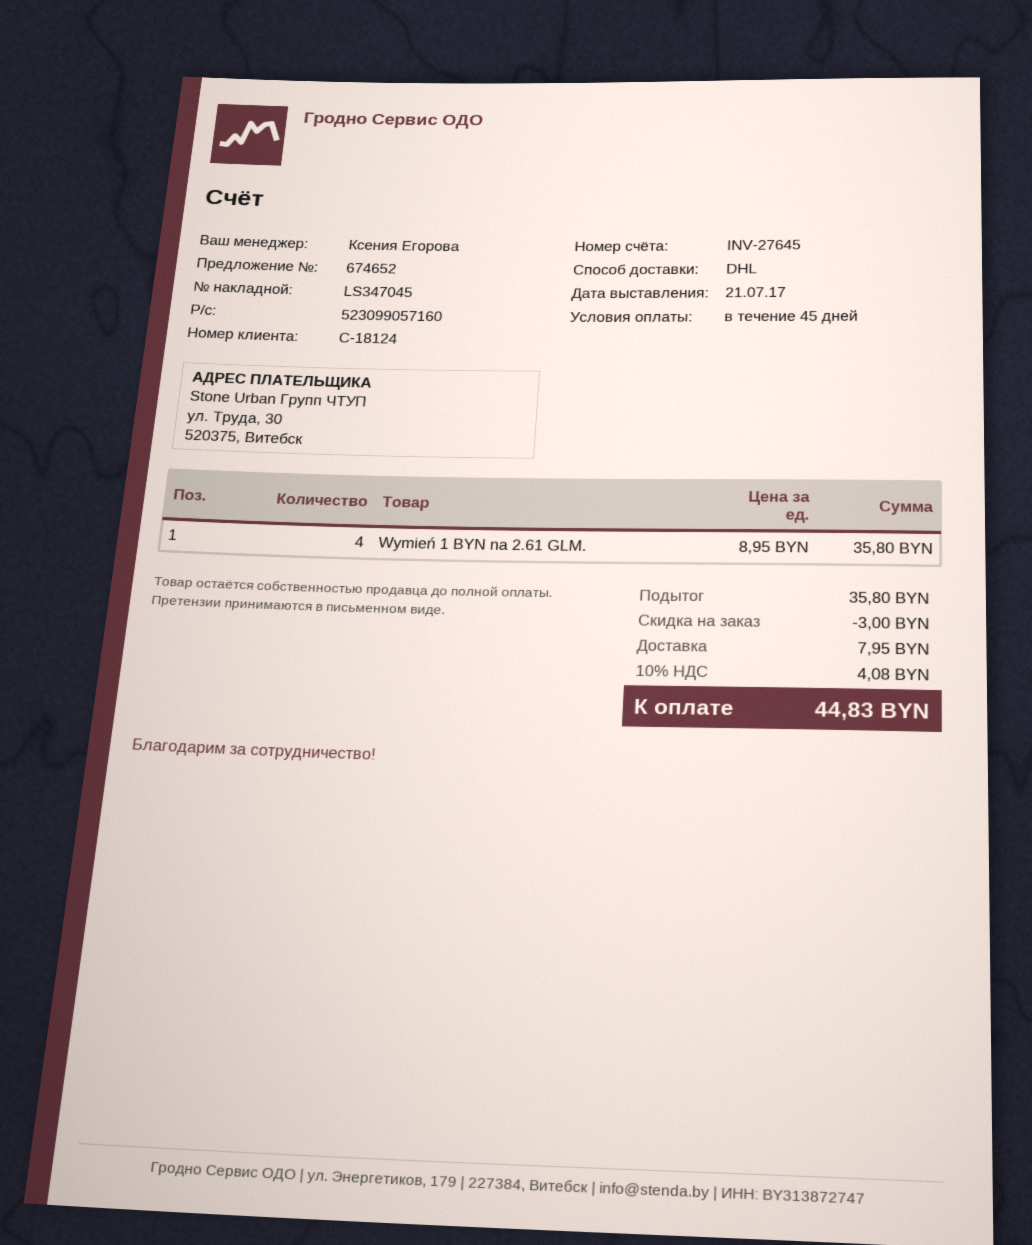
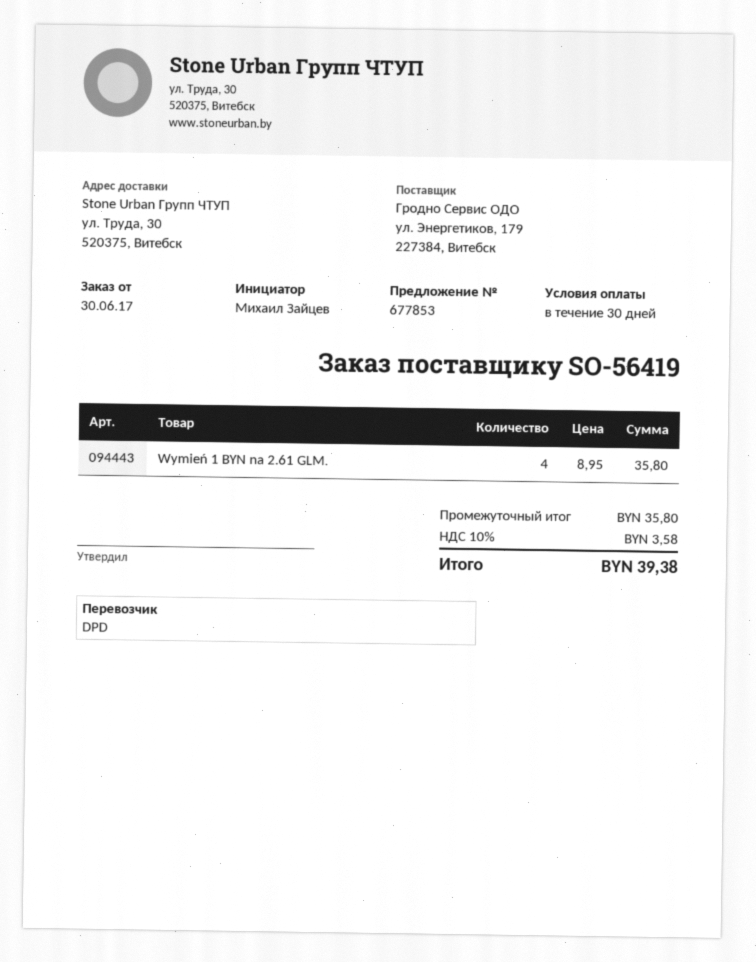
quote number: 674652 -> 677853
payment terms: 45 days -> 30 days
shipping method: DHL -> DPD
discount: 3.00 -> none
shipping: 7.95 -> none
tax: 10% = 4.08 -> 10% = 3.58
total: 44.83 -> 39.38

